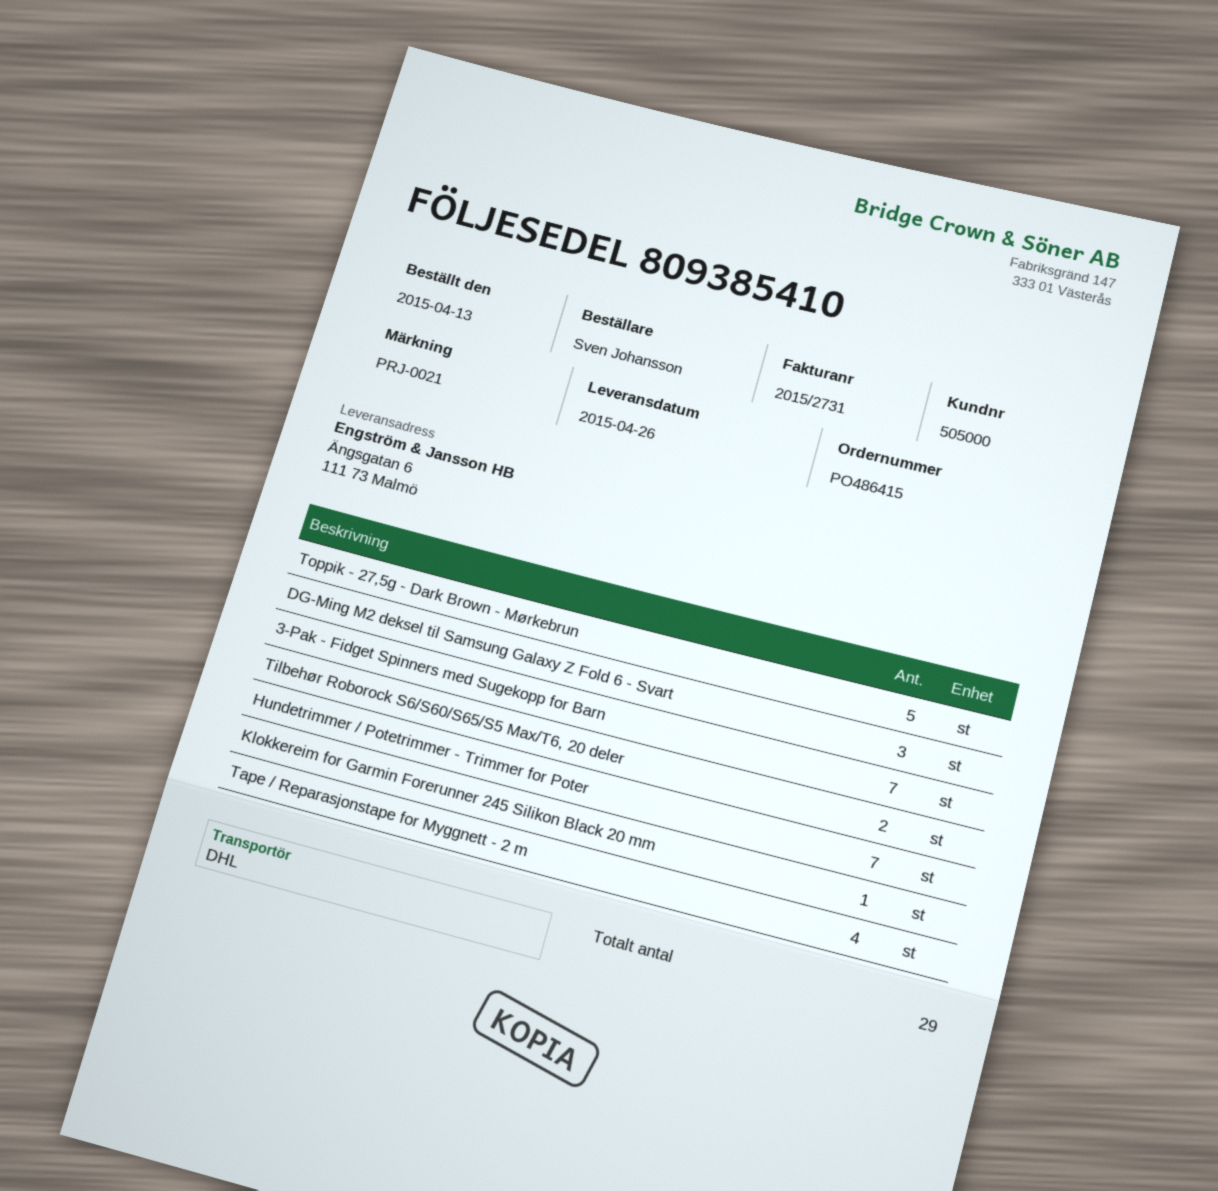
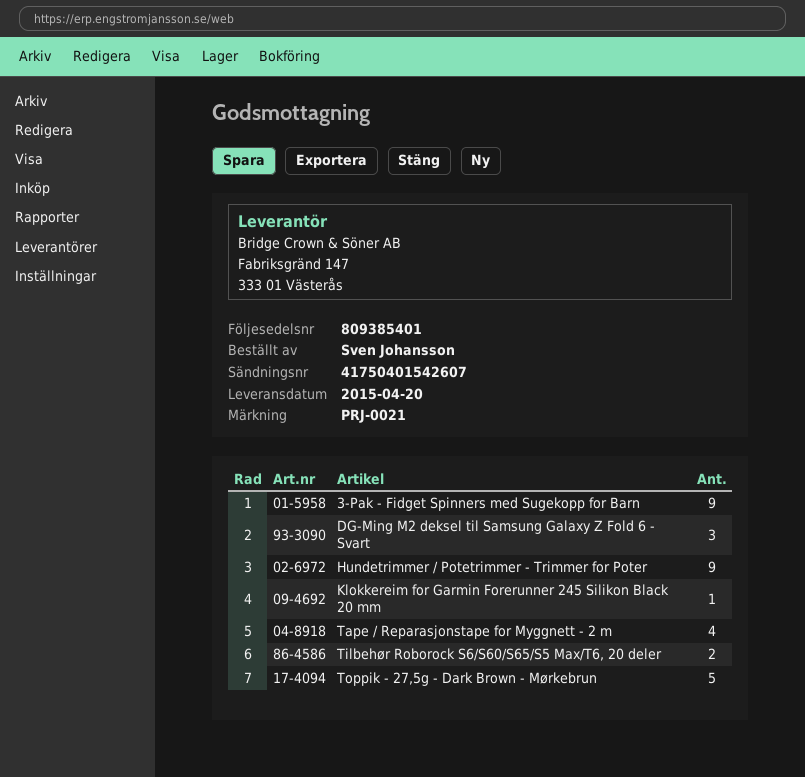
delivery note number: 809385410 -> 809385401
delivery date: 2015-04-26 -> 2015-04-20
3-Pak - Fidget Spinners med Sugekopp for Barn: 7 -> 9
Hundetrimmer / Potetrimmer - Trimmer for Poter: 7 -> 9

